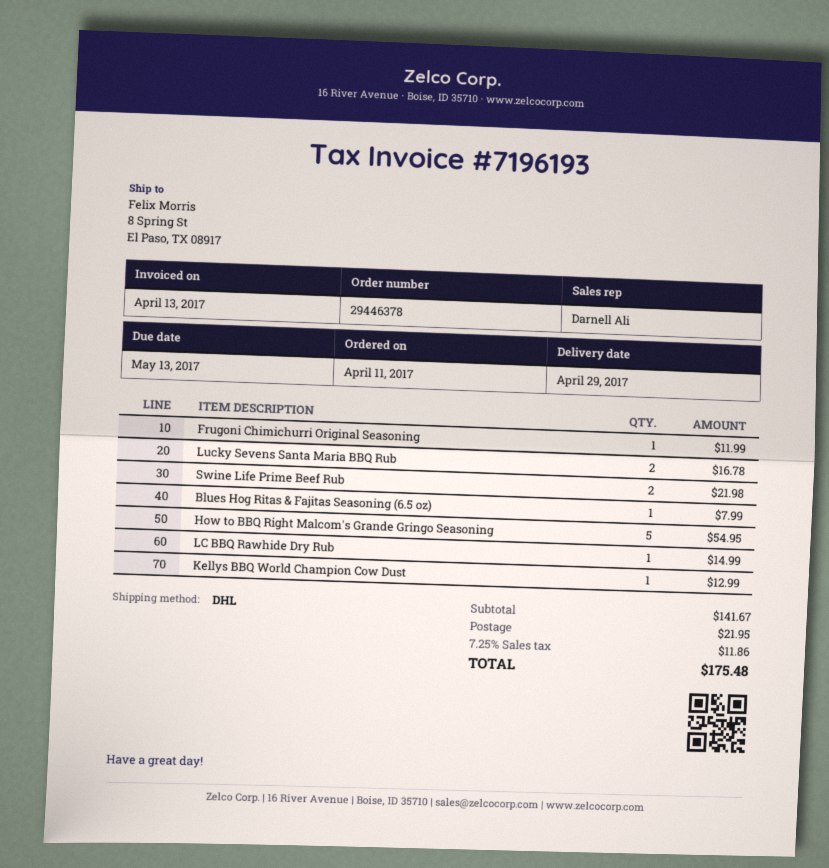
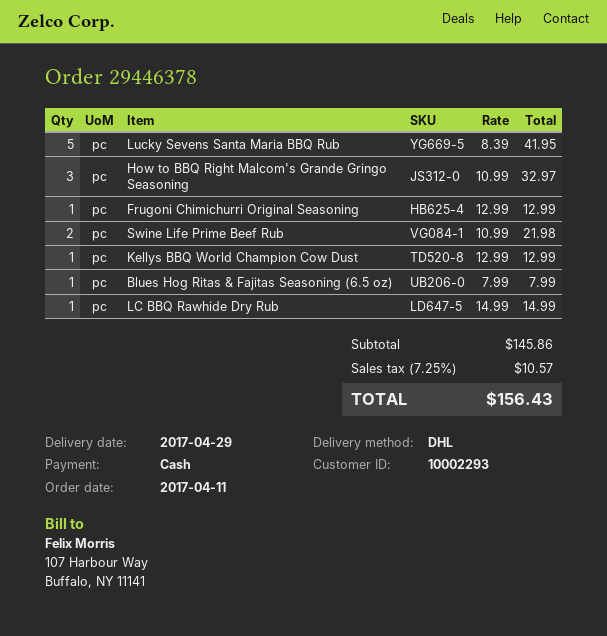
Frugoni Chimichurri Original Seasoning: 1 for 11.99 -> 1 for 12.99
Lucky Sevens Santa Maria BBQ Rub: 2 for 16.78 -> 5 for 41.95
How to BBQ Right Malcom's Grande Gringo Seasoning: 5 for 54.95 -> 3 for 32.97
subtotal: 141.67 -> 145.86
shipping: 21.95 -> none
tax: 7.25% = 11.86 -> 7.25% = 10.57
total: 175.48 -> 156.43

